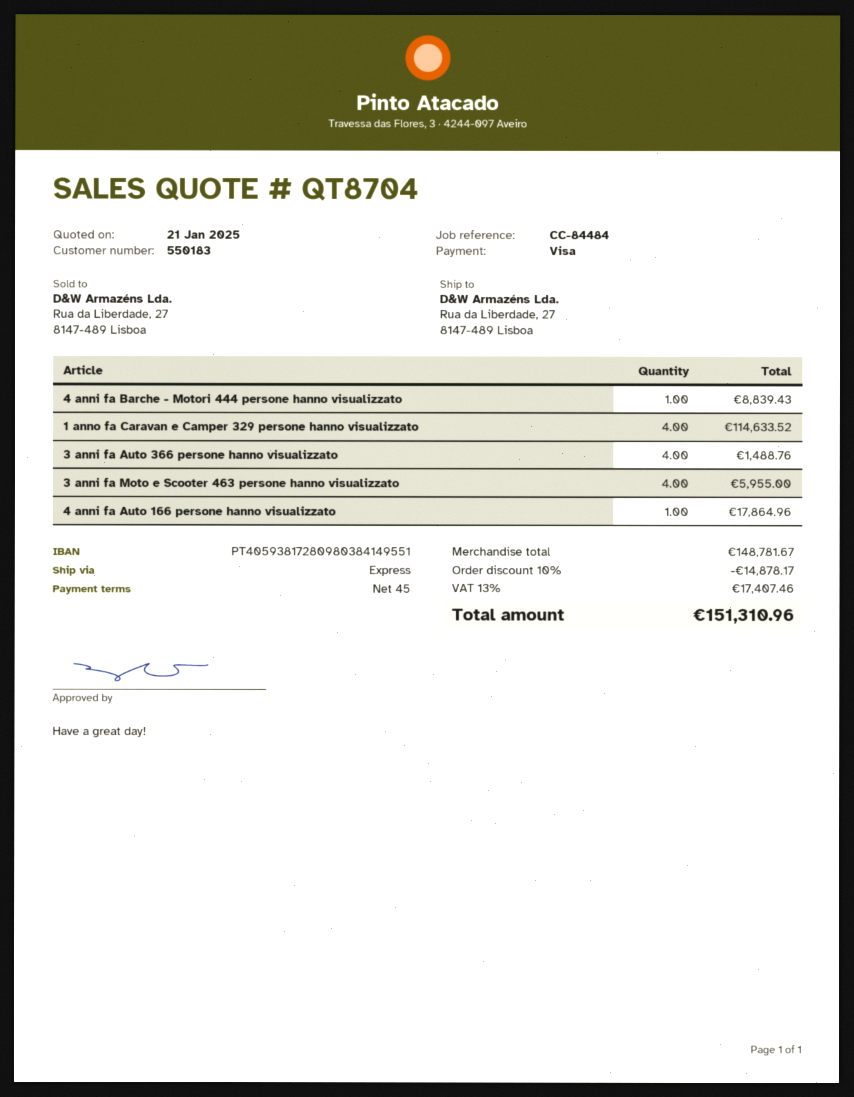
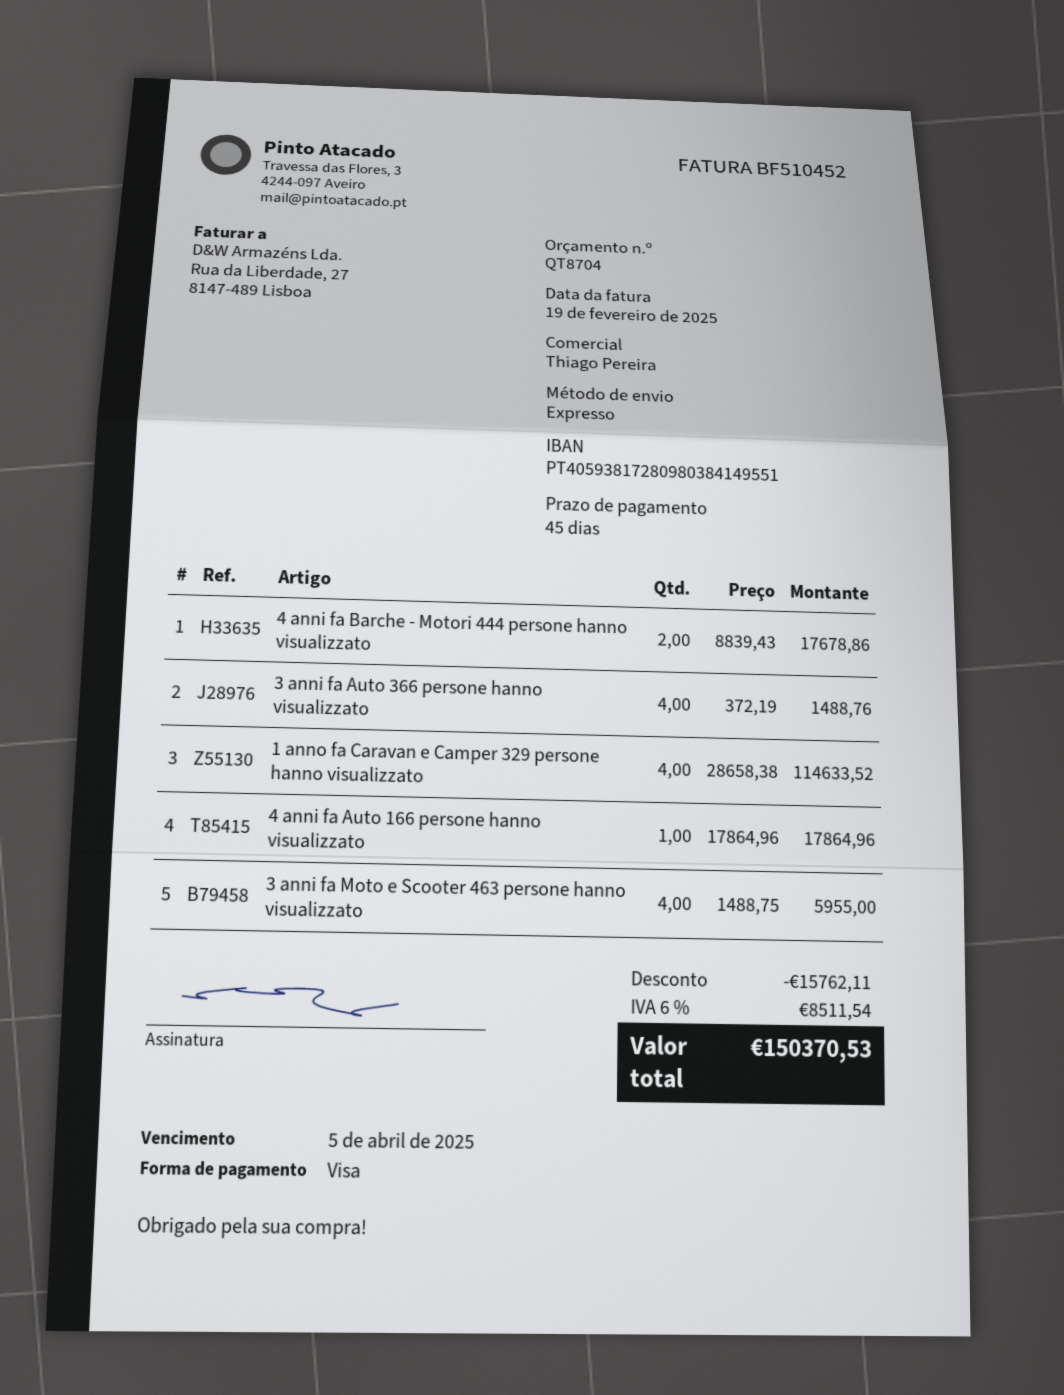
4 anni fa Barche - Motori 444 persone hanno visualizzato: 1 for 8839.43 -> 2 for 17678.86
discount: 14878.17 -> 15762.11
tax: 13% = 17407.46 -> 6% = 8511.54
total: 151310.96 -> 150370.53

